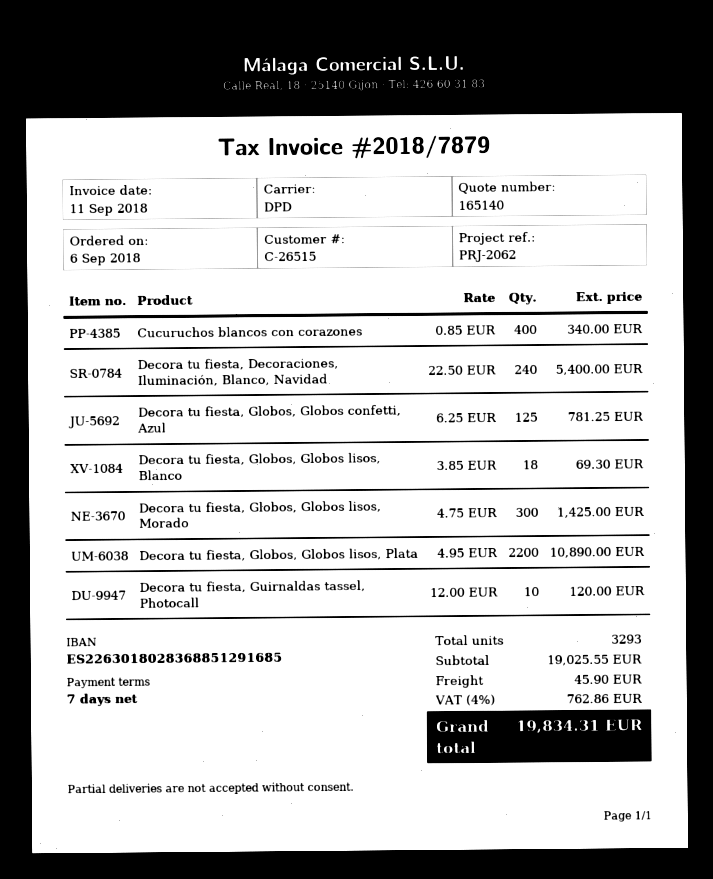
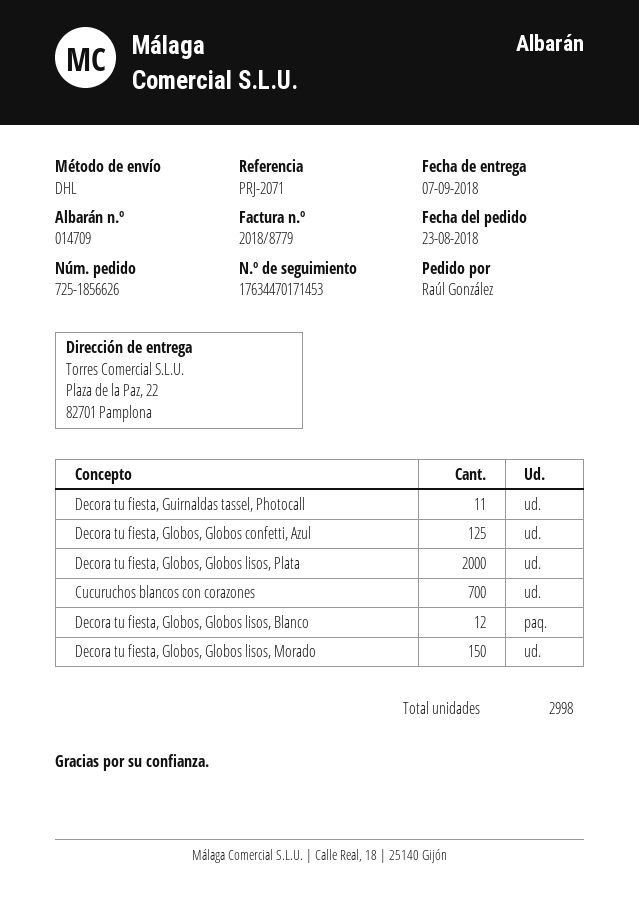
order date: 2018-09-06 -> 2018-08-23
invoice number: 2018/7879 -> 2018/8779
reference: PRJ-2062 -> PRJ-2071
shipping method: DPD -> DHL
Cucuruchos blancos con corazones: 400 -> 700
Decora tu fiesta, Decoraciones, Iluminación, Blanco, Navidad: 240 -> none
Decora tu fiesta, Globos, Globos lisos, Blanco: 18 -> 12
Decora tu fiesta, Globos, Globos lisos, Morado: 300 -> 150
Decora tu fiesta, Globos, Globos lisos, Plata: 2200 -> 2000
Decora tu fiesta, Guirnaldas tassel, Photocall: 10 -> 11
total quantity: 3293 -> 2998

